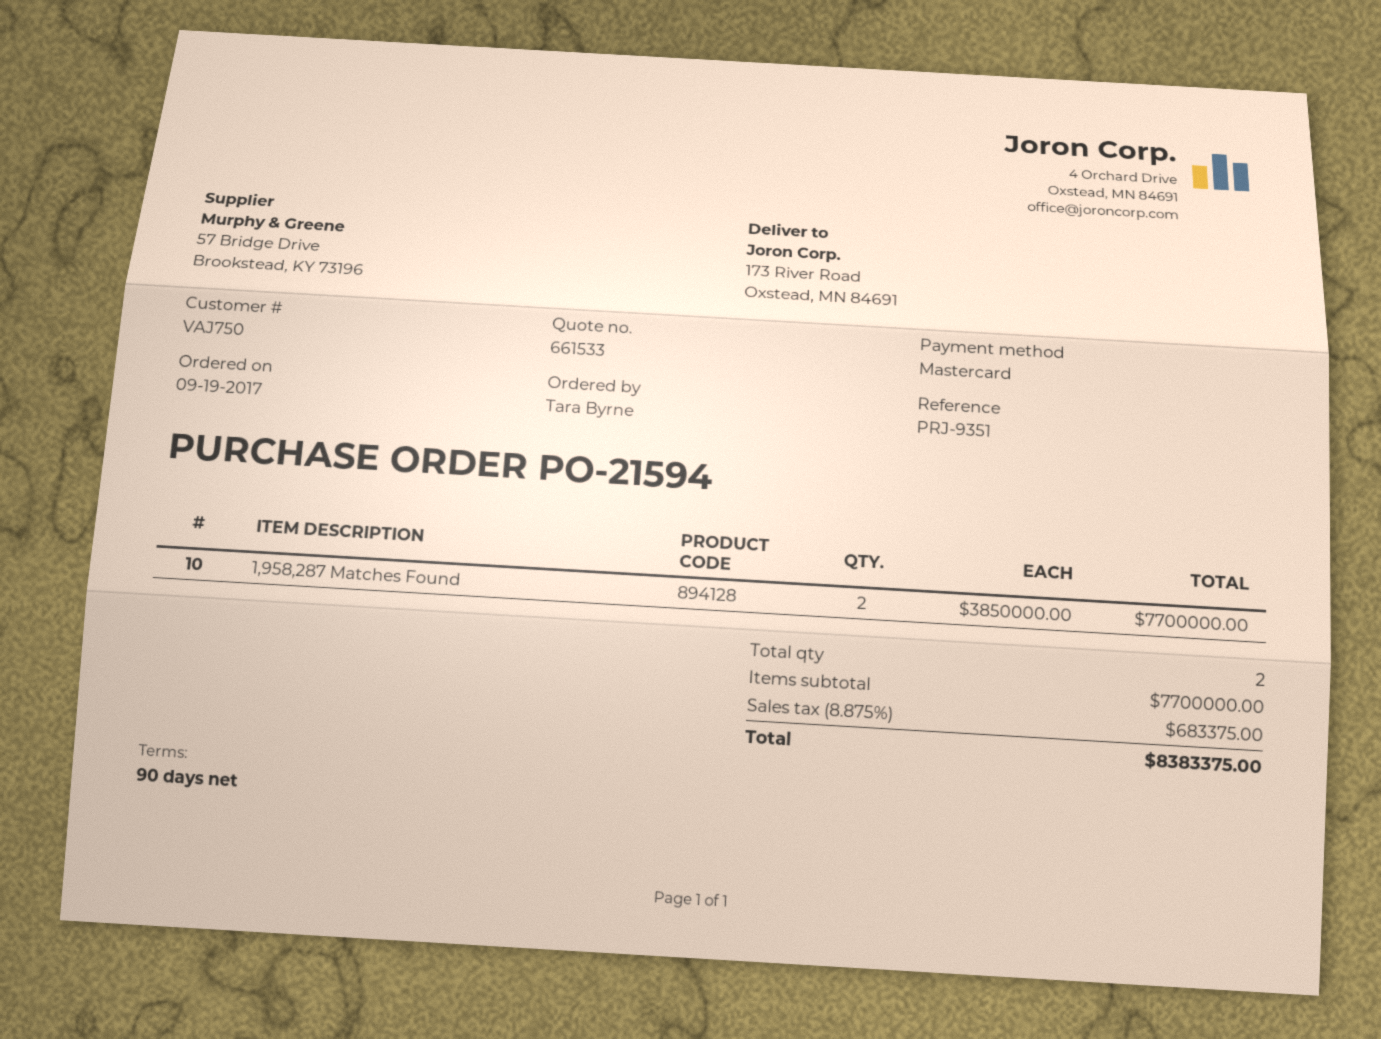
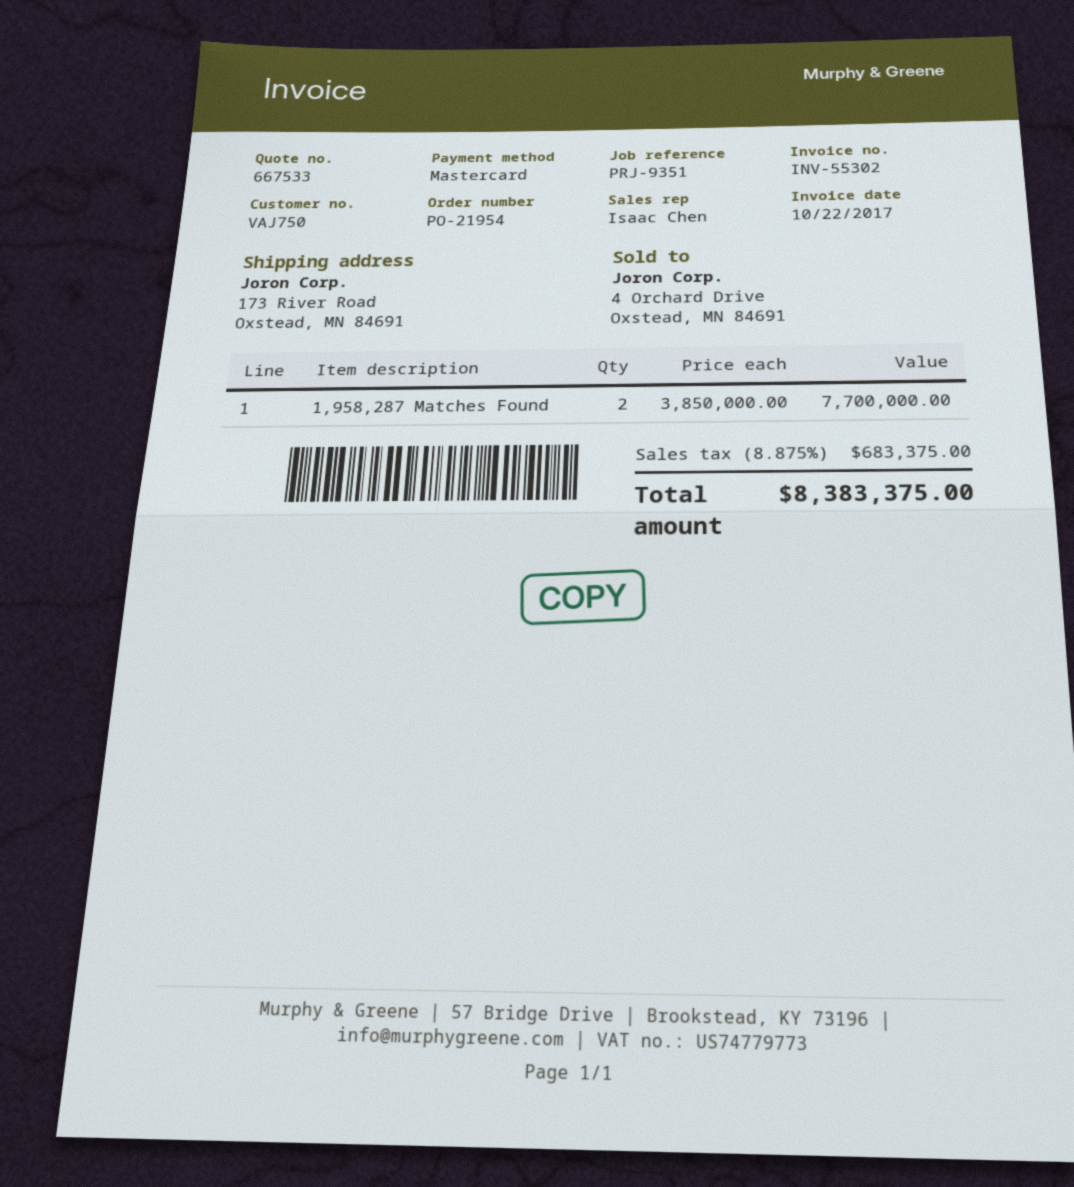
quote number: 661533 -> 667533
order number: PO-21594 -> PO-21954

